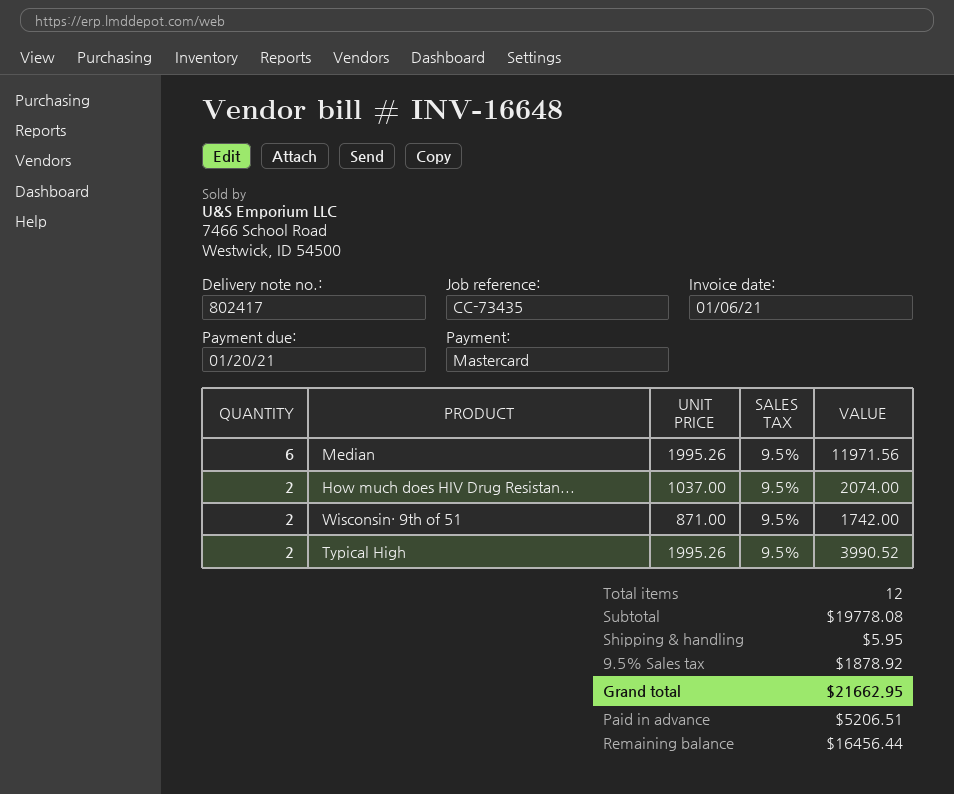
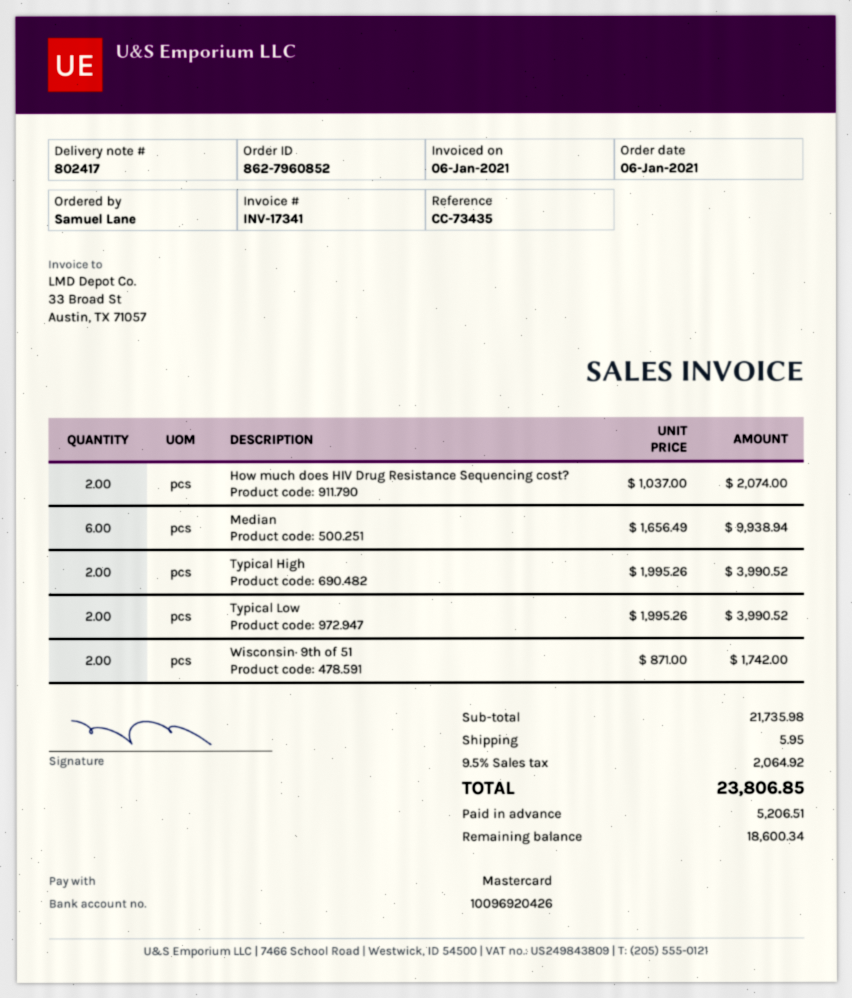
invoice number: INV-16648 -> INV-17341
Median: 6 x 1995.26 = 11971.56 -> 6 x 1656.49 = 9938.94
Typical Low: none -> 2 x 1995.26 = 3990.52
subtotal: 19778.08 -> 21735.98
tax: 9.5% = 1878.92 -> 9.5% = 2064.92
total: 21662.95 -> 23806.85
balance: 16456.44 -> 18600.34

